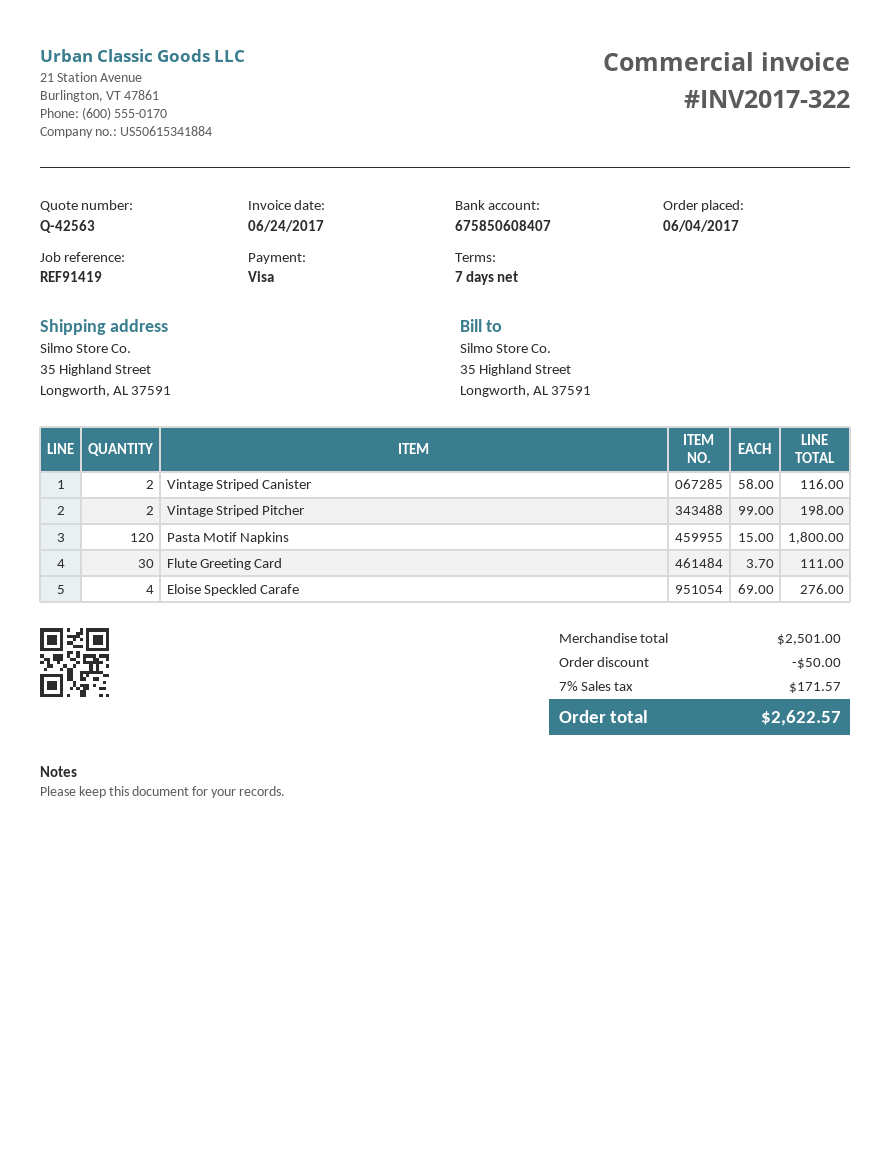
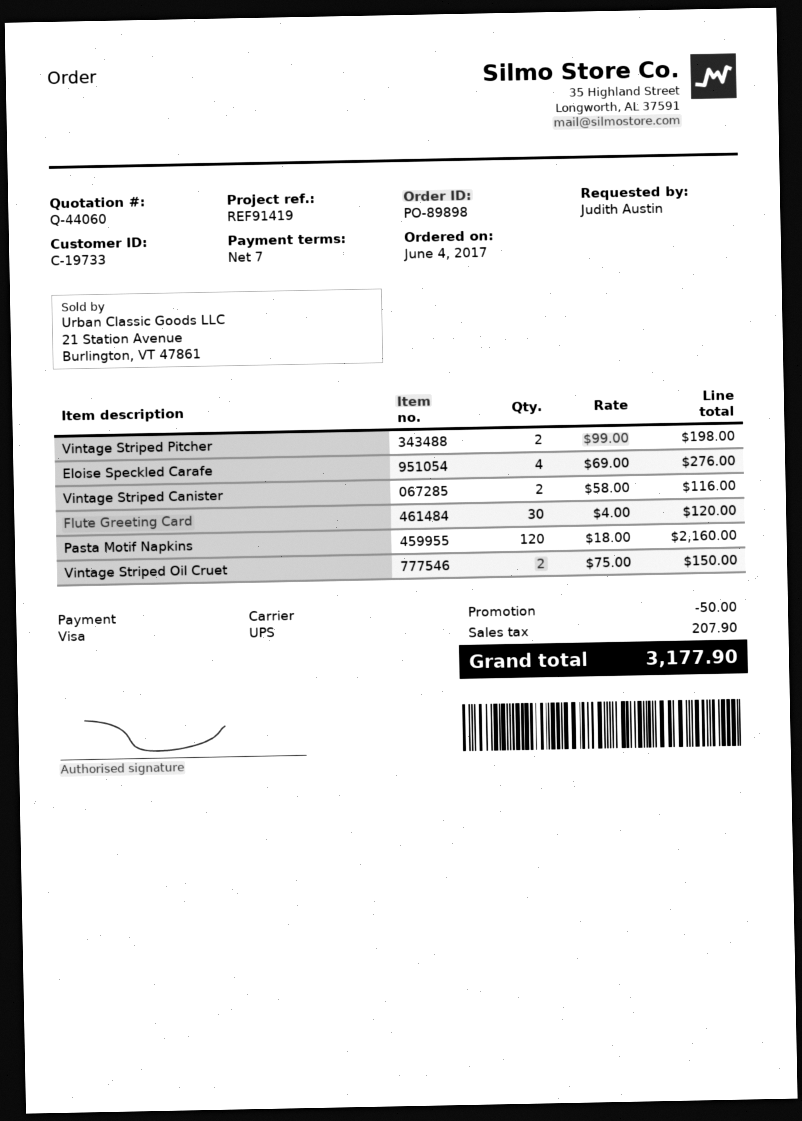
quote number: Q-42563 -> Q-44060
Pasta Motif Napkins: 120 x 15.00 = 1800.00 -> 120 x 18.00 = 2160.00
Flute Greeting Card: 30 x 3.70 = 111.00 -> 30 x 4.00 = 120.00
Vintage Striped Oil Cruet: none -> 2 x 75.00 = 150.00
tax: 171.57 -> 207.90
total: 2622.57 -> 3177.90

